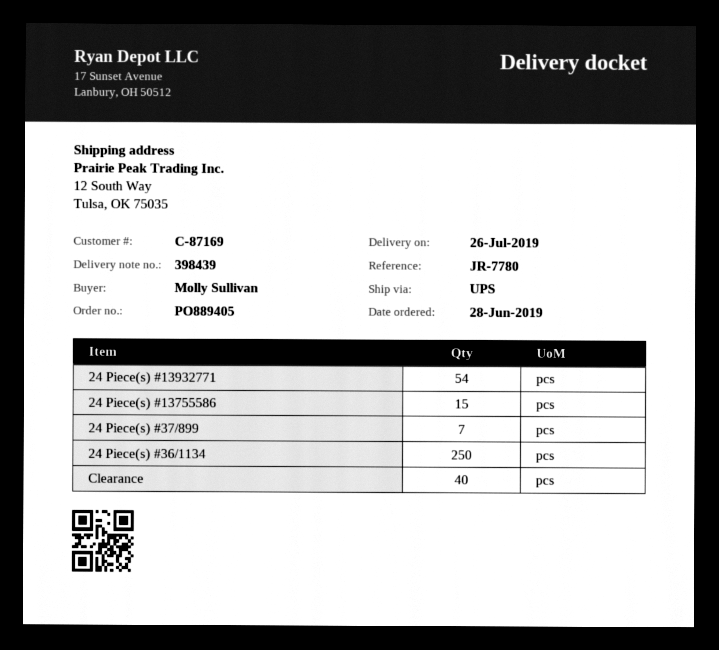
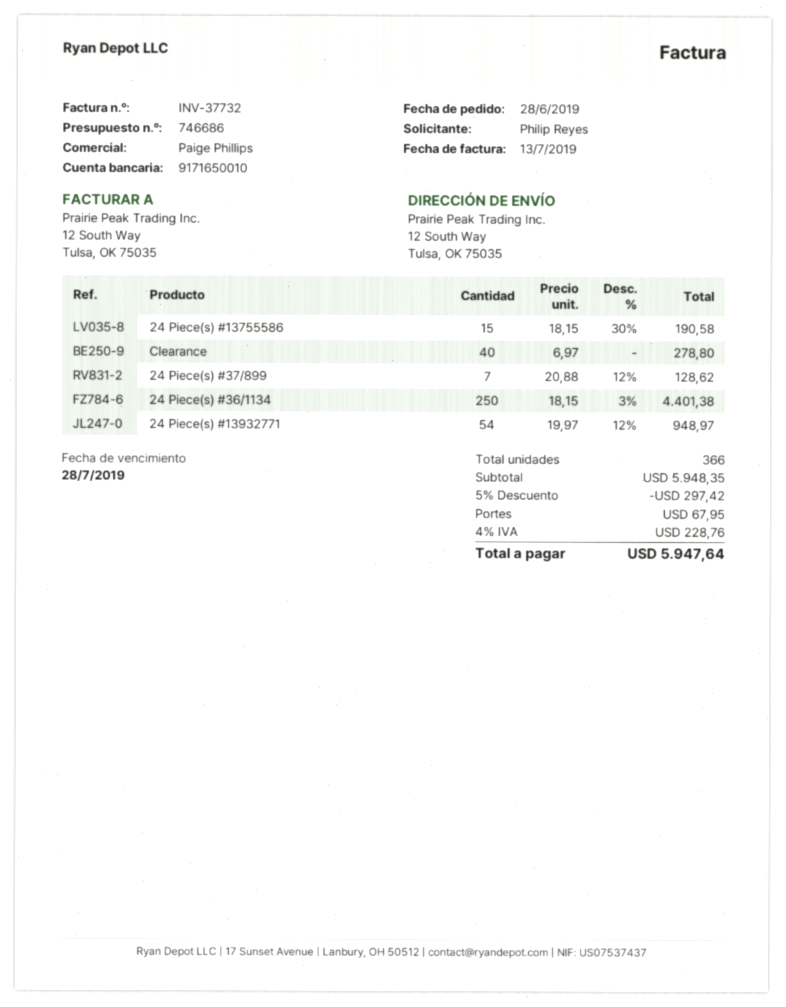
ordered by: Molly Sullivan -> Philip Reyes

